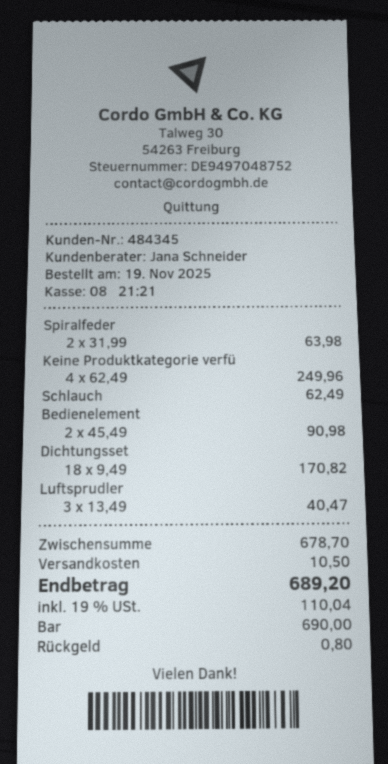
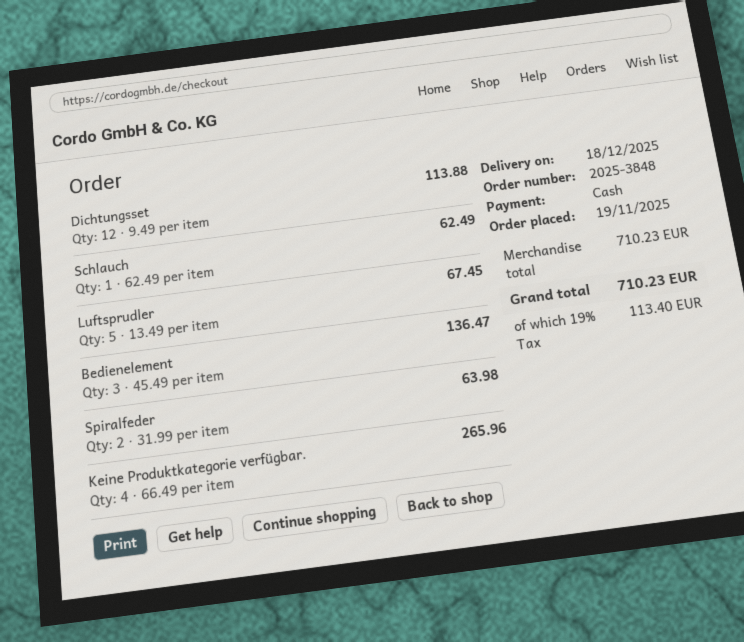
Keine Produktkategorie verfü: 4 x 62.49 = 249.96 -> 4 x 66.49 = 265.96
Bedienelement: 2 x 45.49 = 90.98 -> 3 x 45.49 = 136.47
Dichtungsset: 18 x 9.49 = 170.82 -> 12 x 9.49 = 113.88
Luftsprudler: 3 x 13.49 = 40.47 -> 5 x 13.49 = 67.45
subtotal: 678.70 -> 710.23
shipping: 10.50 -> none
tax: 19% = 110.04 -> 19% = 113.40
total: 689.20 -> 710.23

